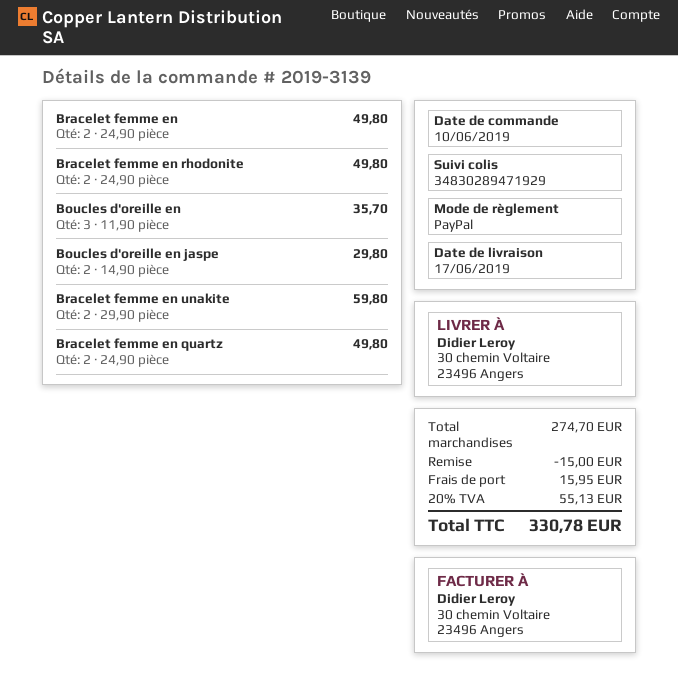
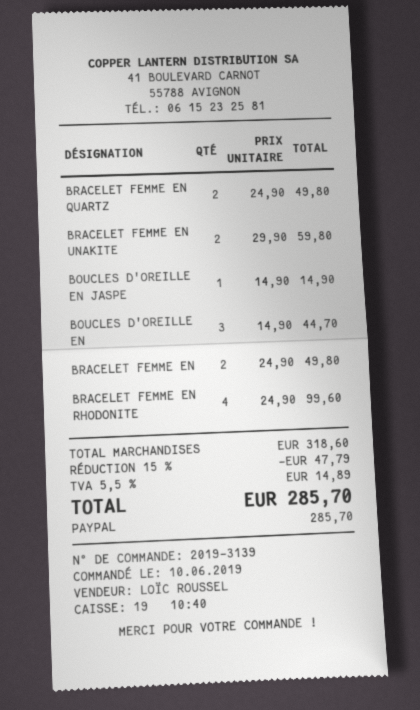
Bracelet femme en rhodonite: 2 x 24.90 = 49.80 -> 4 x 24.90 = 99.60
Boucles d'oreille en: 3 x 11.90 = 35.70 -> 3 x 14.90 = 44.70
Boucles d'oreille en jaspe: 2 x 14.90 = 29.80 -> 1 x 14.90 = 14.90
subtotal: 274.70 -> 318.60
discount: 15.00 -> 47.79
shipping: 15.95 -> none
tax: 20% = 55.13 -> 5.5% = 14.89
total: 330.78 -> 285.70

